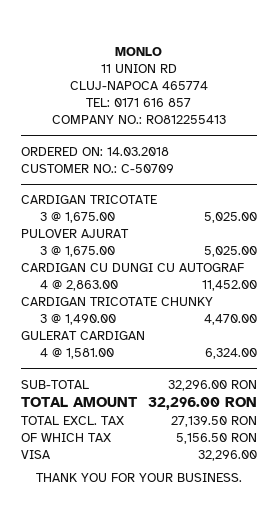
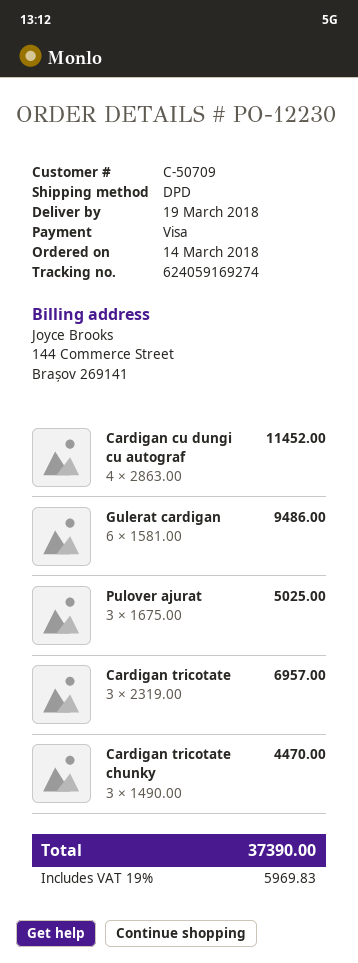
CARDIGAN TRICOTATE: 3 x 1675.00 = 5025.00 -> 3 x 2319.00 = 6957.00
GULERAT CARDIGAN: 4 x 1581.00 = 6324.00 -> 6 x 1581.00 = 9486.00
tax: 5156.50 -> 5969.83
total: 32296.00 -> 37390.00

